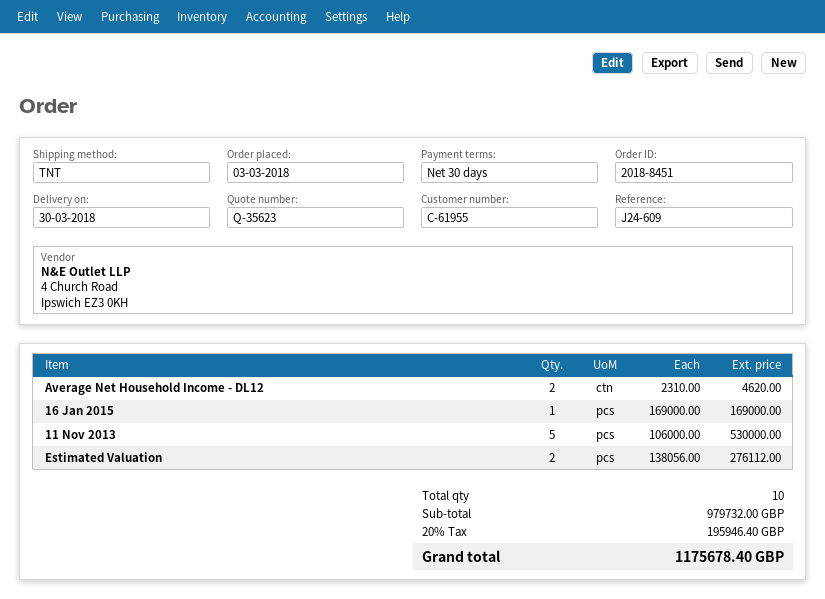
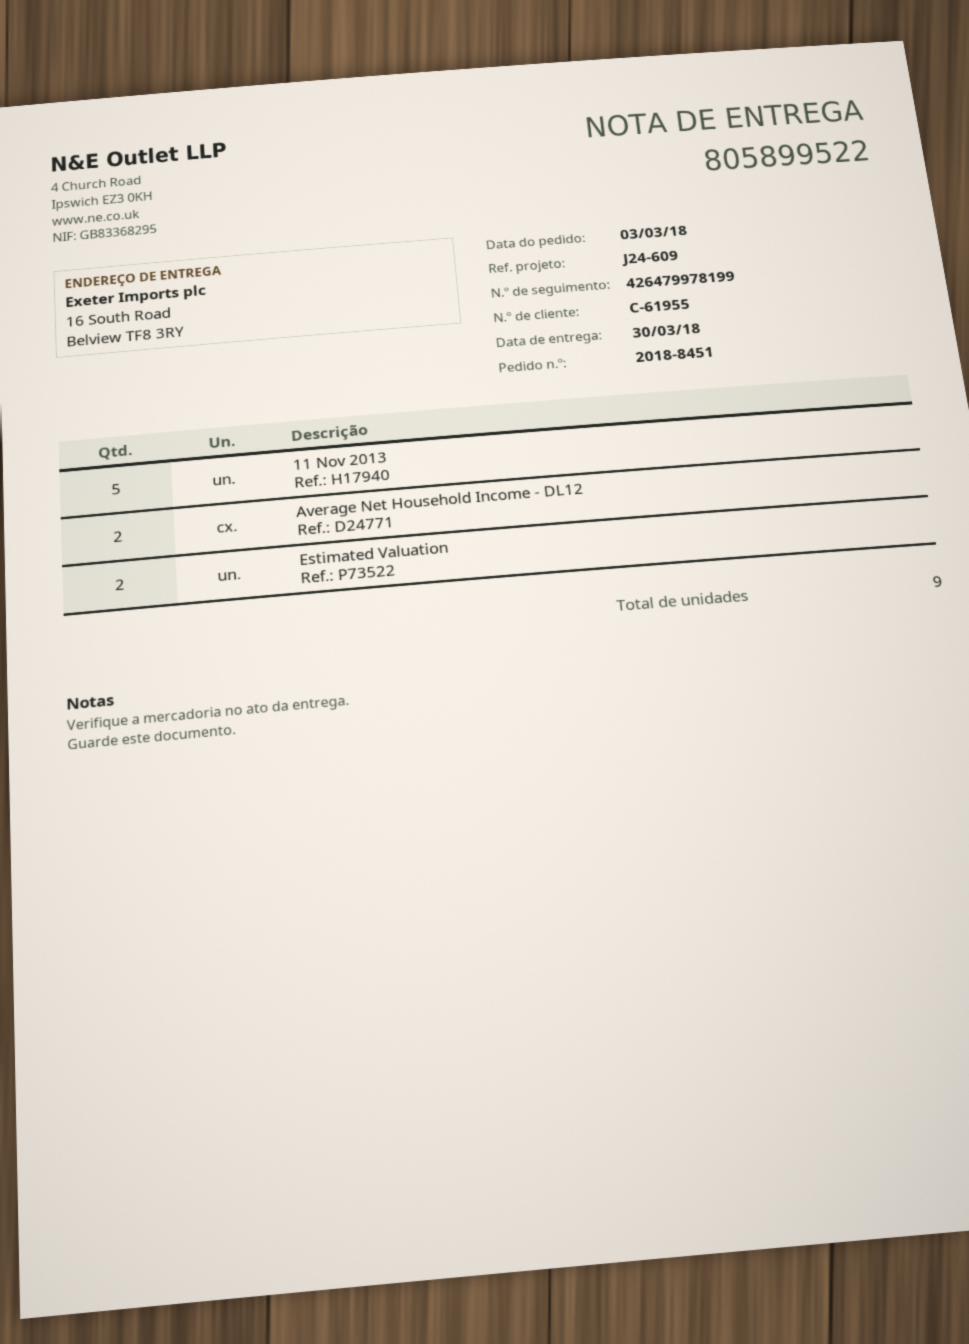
16 Jan 2015: 1 -> none
total quantity: 10 -> 9

